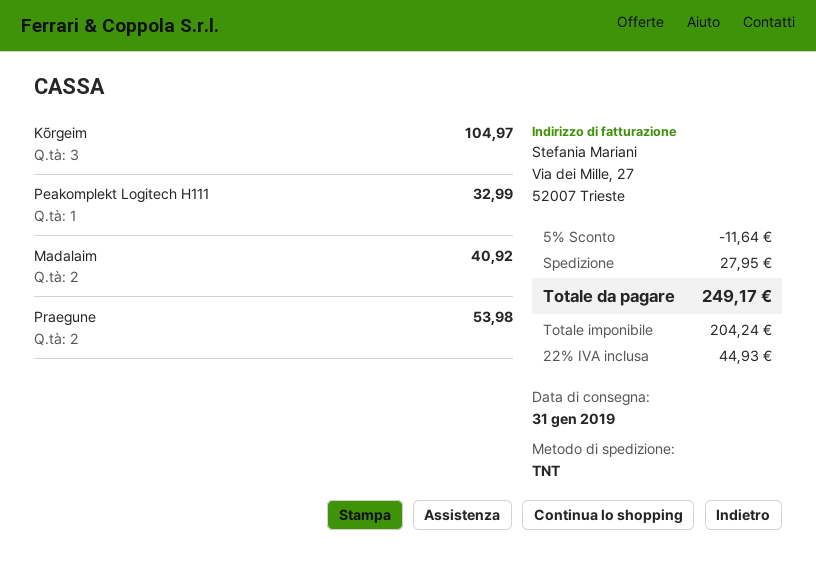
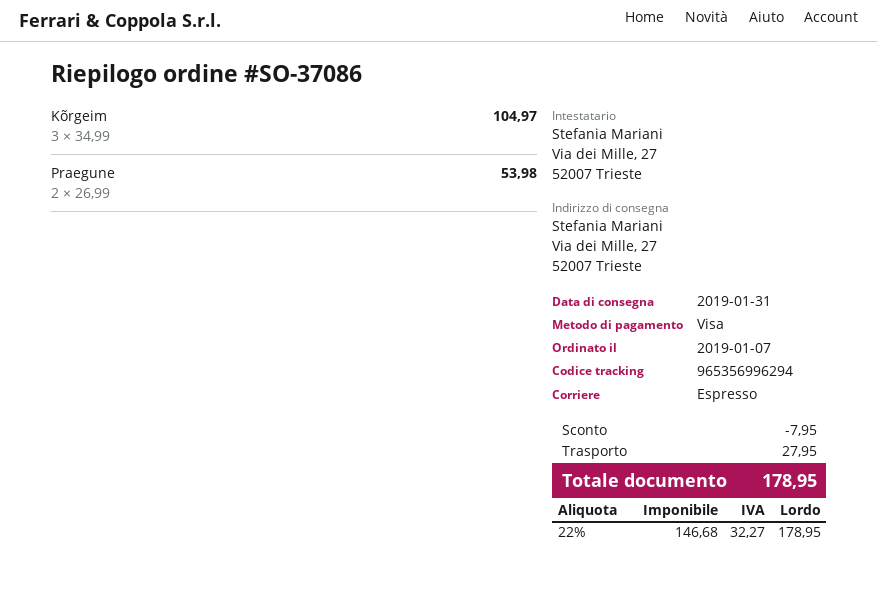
shipping method: TNT -> express
Peakomplekt Logitech H111: 1 for 32.99 -> none
Madalaim: 2 for 40.92 -> none
discount: 11.64 -> 7.95
net: 204.24 -> 146.68
tax: 22% = 44.93 -> 22% = 32.27
total: 249.17 -> 178.95

